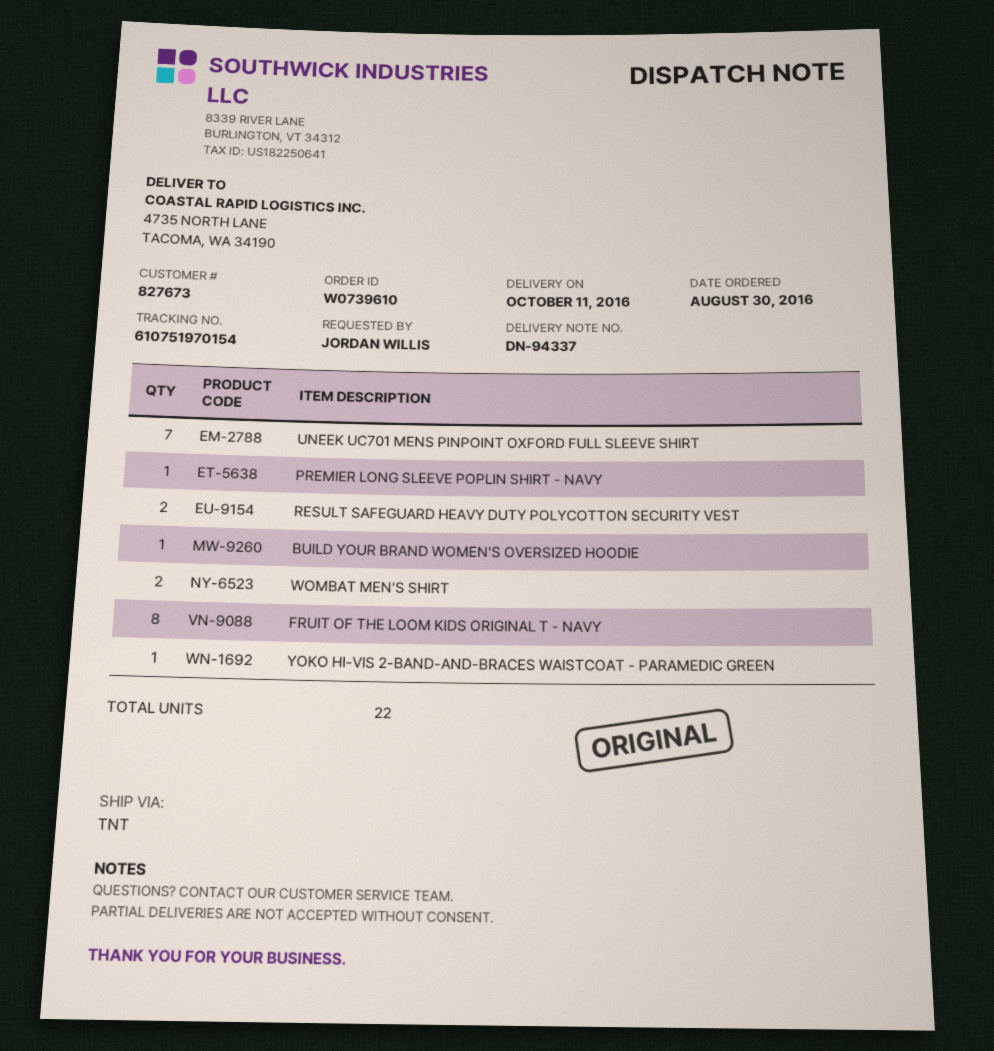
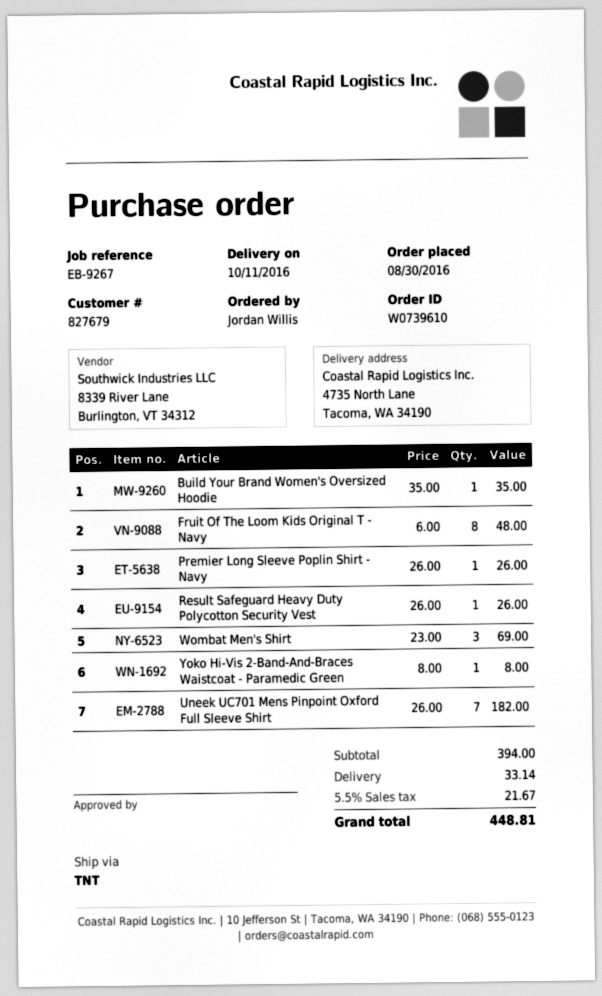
customer number: 827673 -> 827679
RESULT SAFEGUARD HEAVY DUTY POLYCOTTON SECURITY VEST: 2 -> 1
WOMBAT MEN'S SHIRT: 2 -> 3

